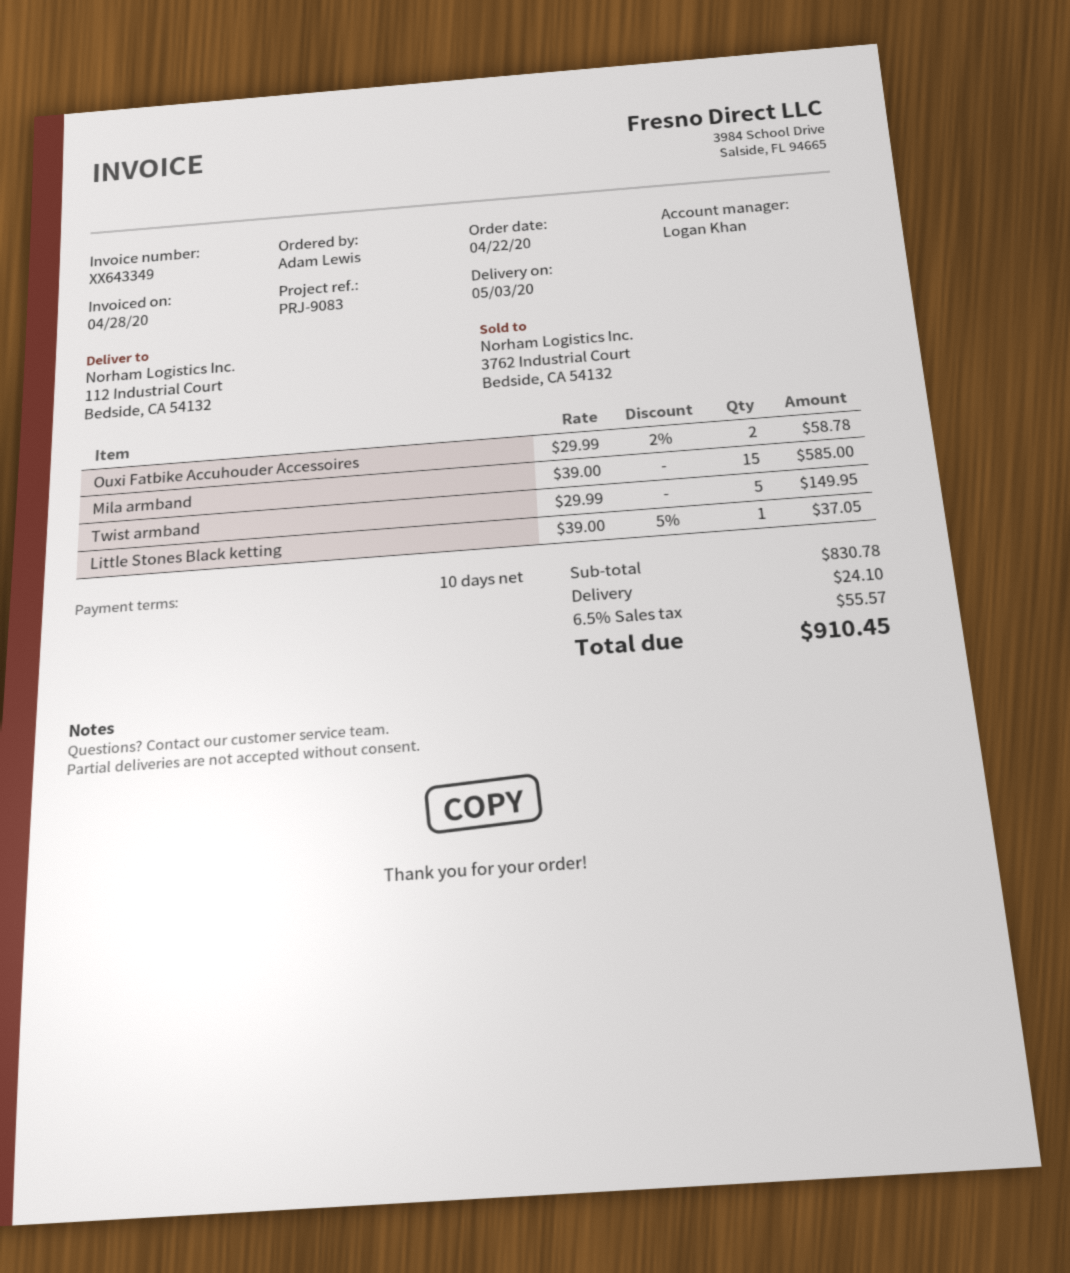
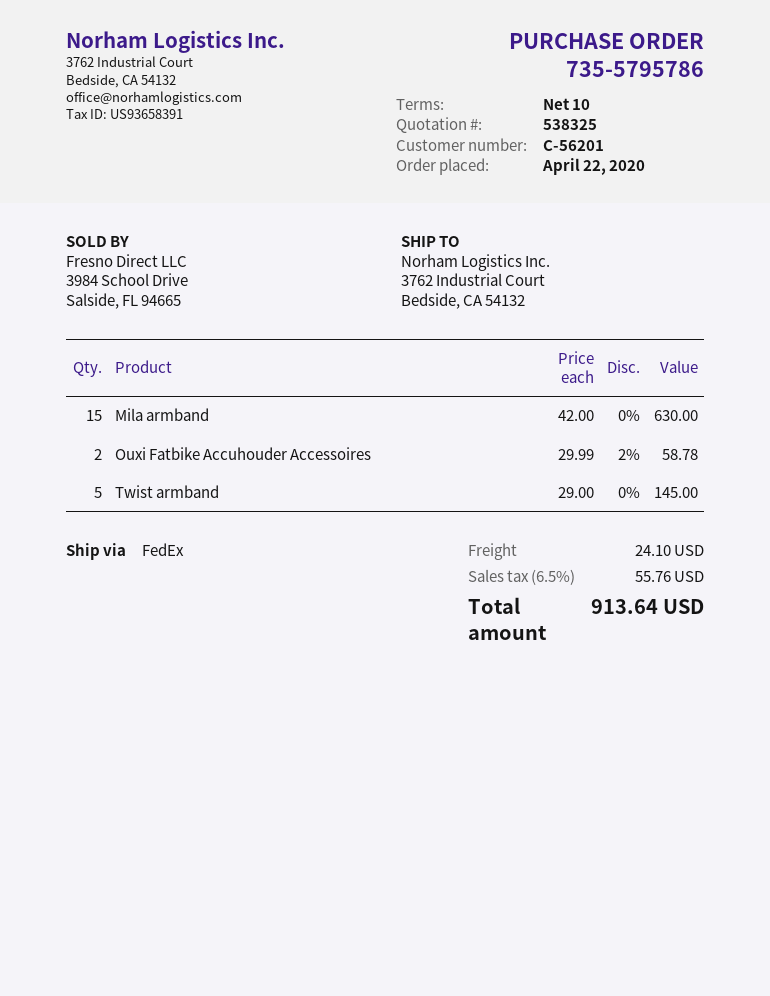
ship to: 112 Industrial Court, Bedside, CA 54132 -> 3762 Industrial Court, Bedside, CA 54132
Mila armband: 15 x 39.00 = 585.00 -> 15 x 42.00 = 630.00
Twist armband: 5 x 29.99 = 149.95 -> 5 x 29.00 = 145.00
Little Stones Black ketting: 1 x 39.00 - 5% = 37.05 -> none
tax: 6.5% = 55.57 -> 6.5% = 55.76
total: 910.45 -> 913.64

